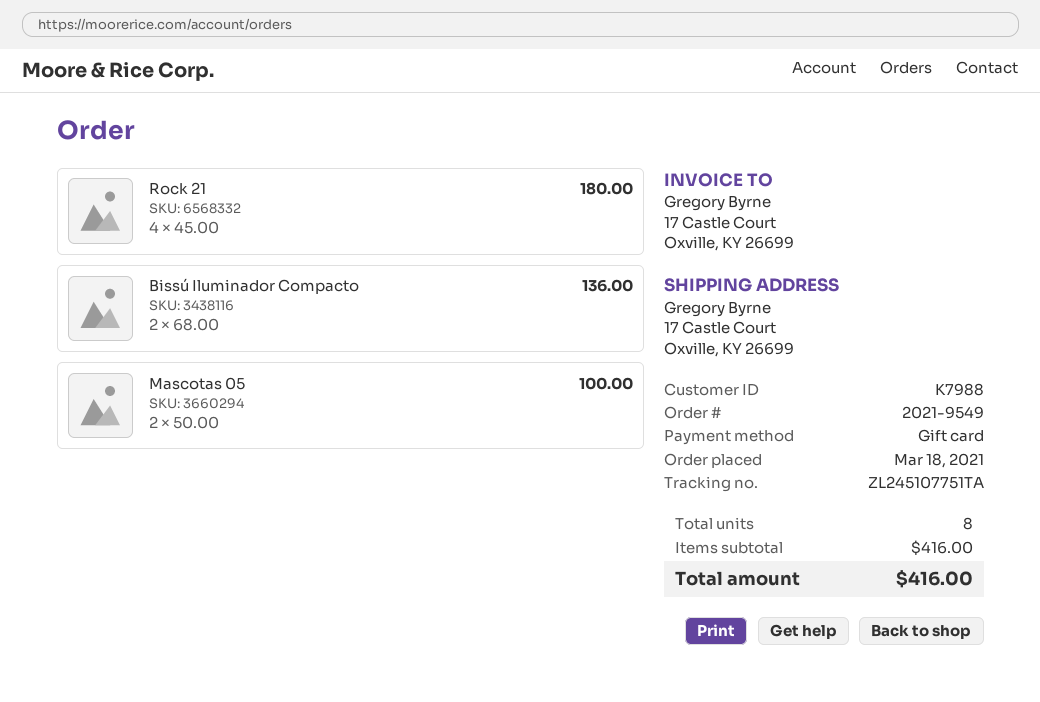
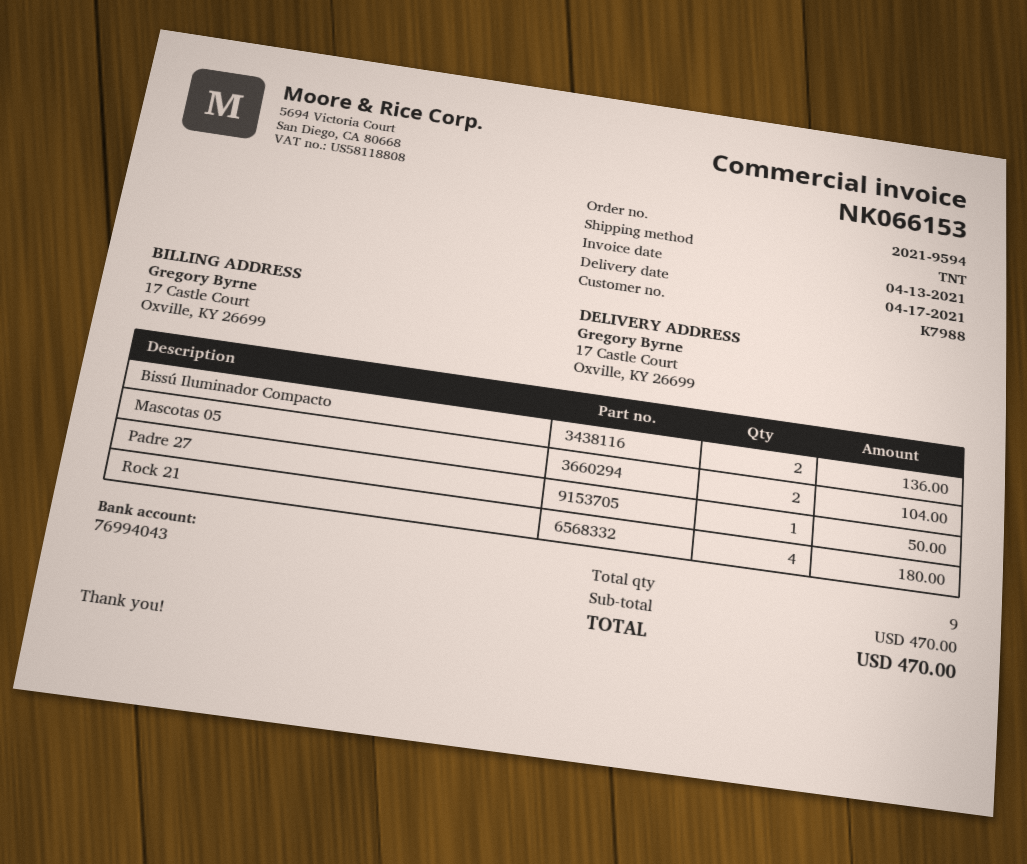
order number: 2021-9549 -> 2021-9594
Mascotas 05: 2 for 100.00 -> 2 for 104.00
Padre 27: none -> 1 for 50.00
total quantity: 8 -> 9
subtotal: 416.00 -> 470.00
total: 416.00 -> 470.00

